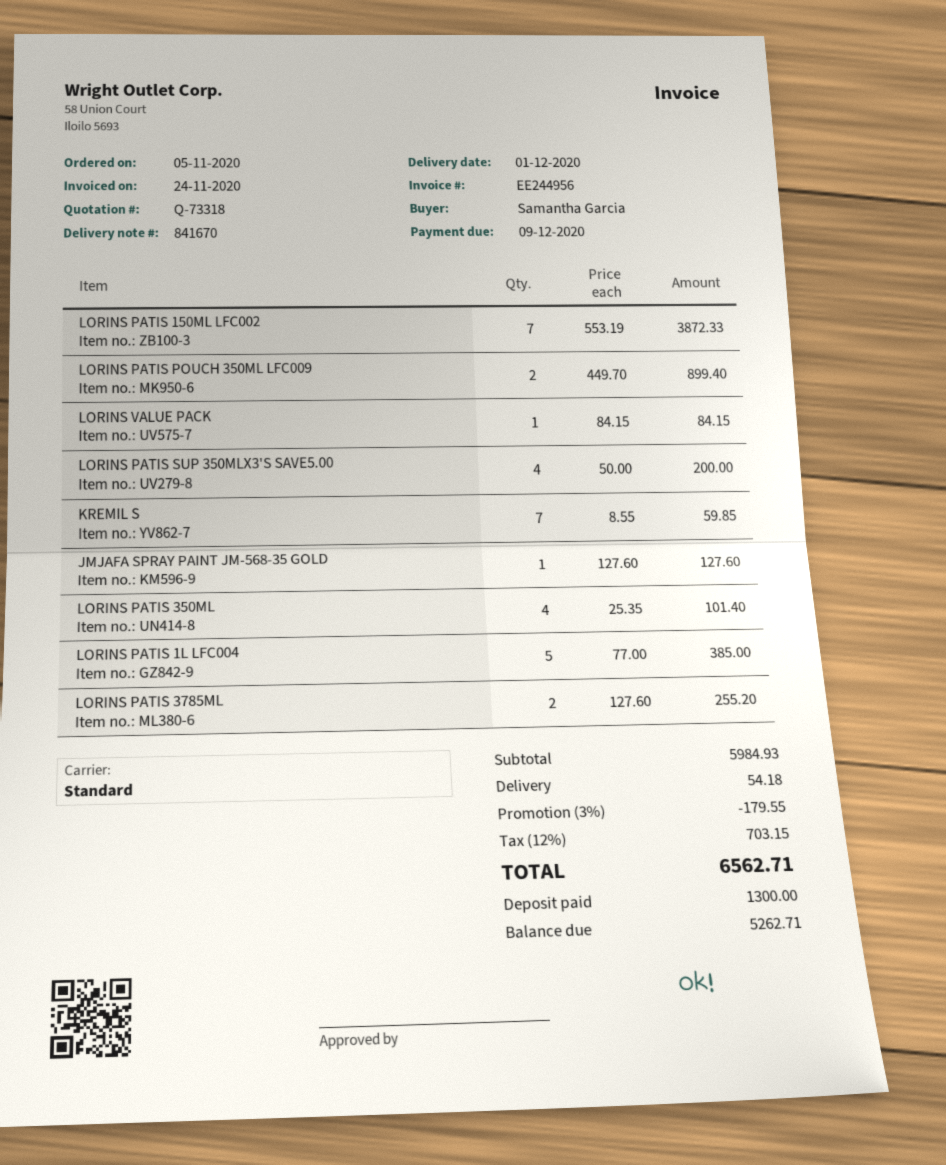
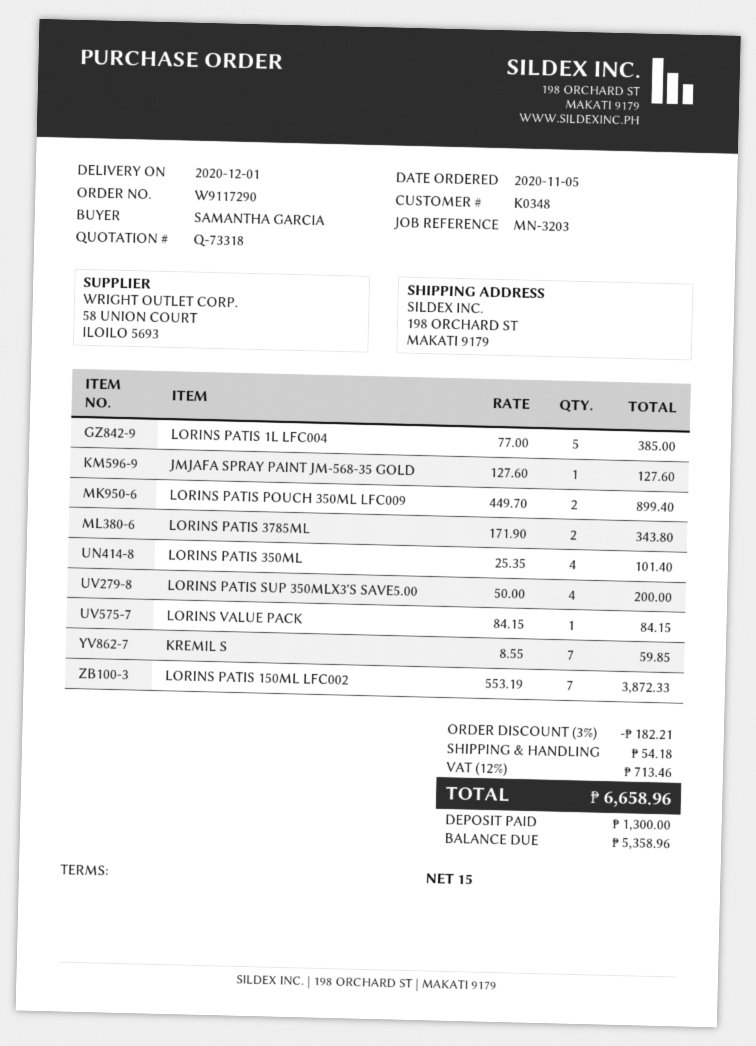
LORINS PATIS 3785ML: 2 x 127.60 = 255.20 -> 2 x 171.90 = 343.80
discount: 3% = 179.55 -> 3% = 182.21
tax: 12% = 703.15 -> 12% = 713.46
total: 6562.71 -> 6658.96
balance: 5262.71 -> 5358.96

